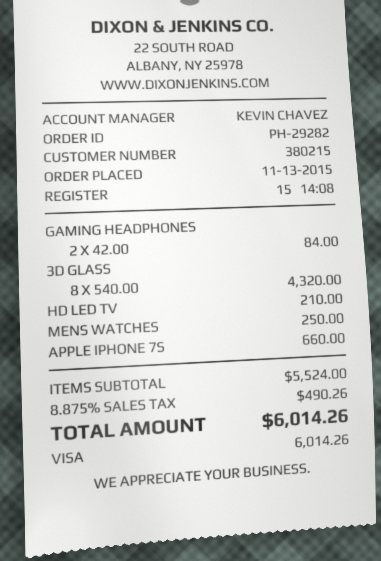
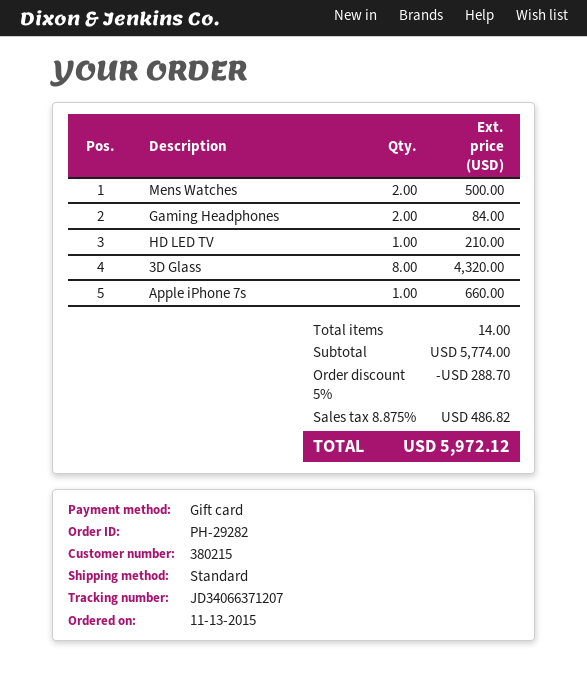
payment method: Visa -> gift card
MENS WATCHES: 1 for 250.00 -> 2 for 500.00
subtotal: 5524.00 -> 5774.00
discount: none -> 5% = 288.70
tax: 8.875% = 490.26 -> 8.875% = 486.82
total: 6014.26 -> 5972.12

